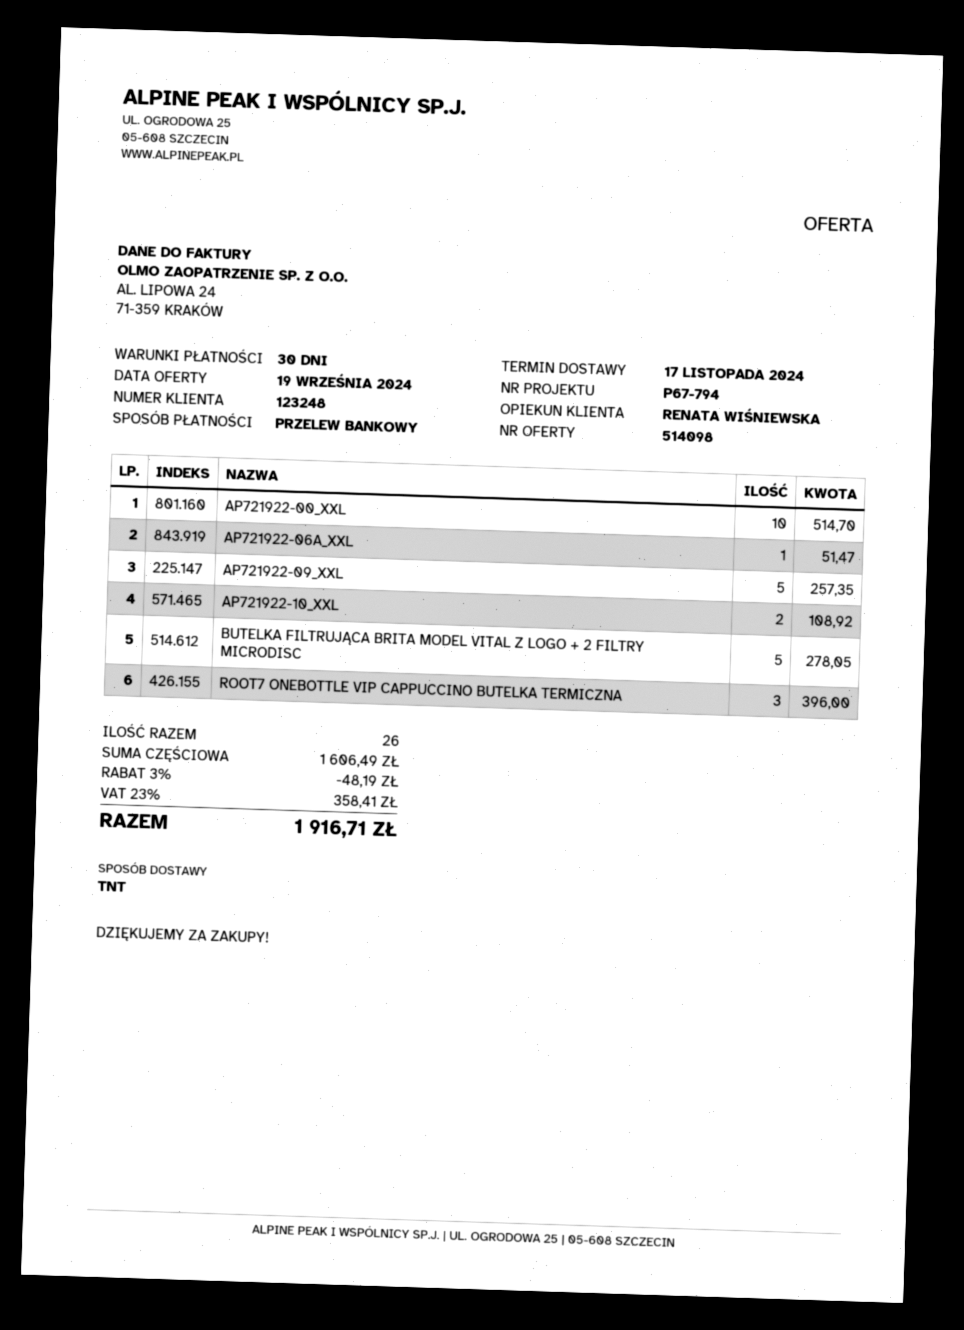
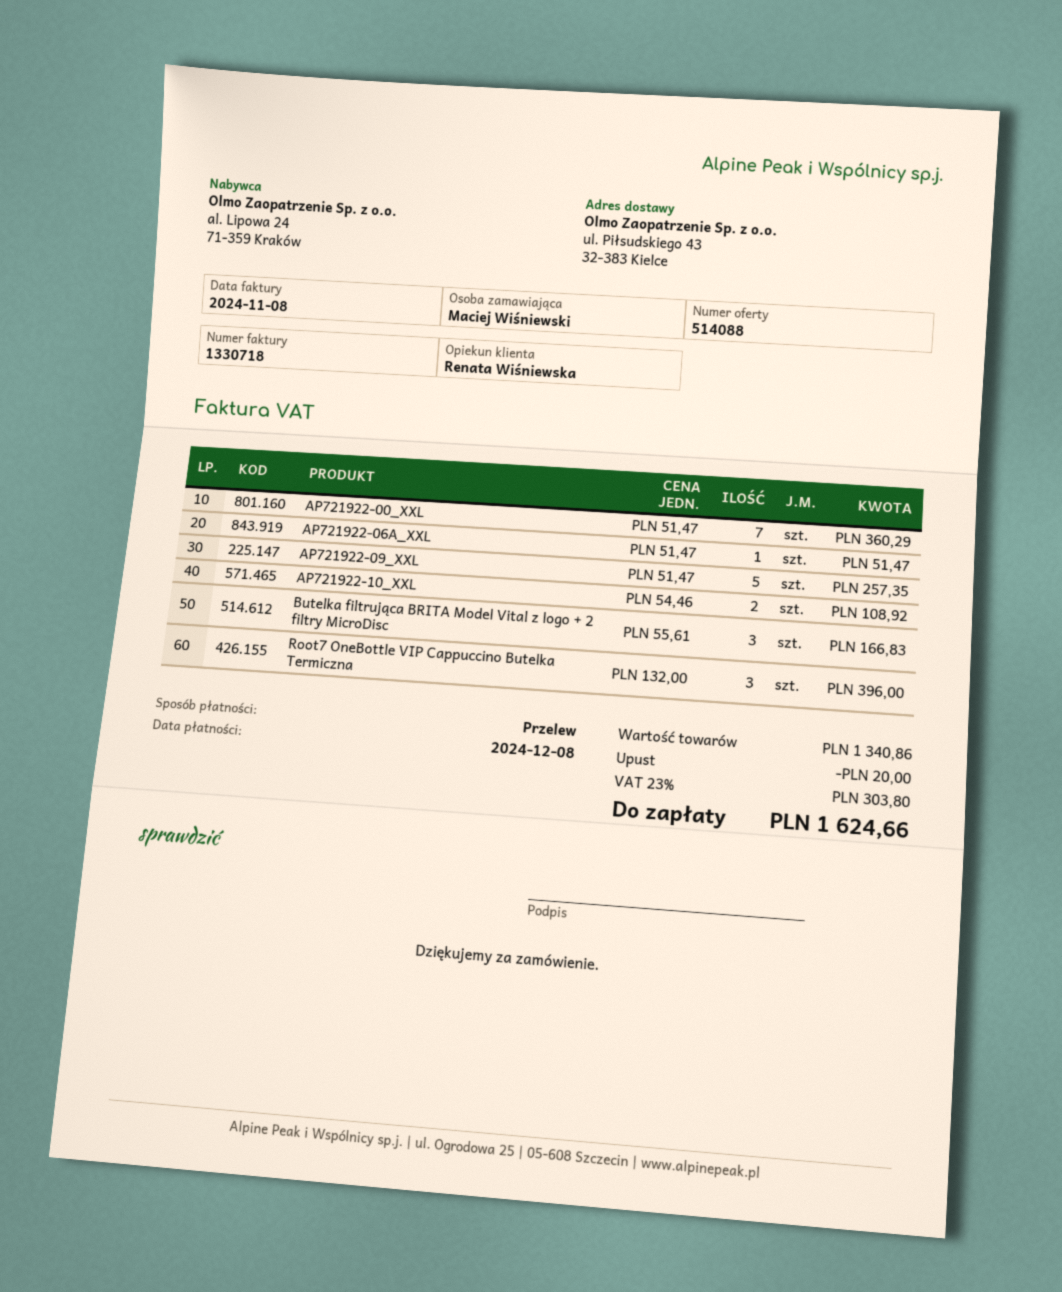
quote number: 514098 -> 514088
AP721922-00_XXL: 10 for 514.70 -> 7 for 360.29
BUTELKA FILTRUJĄCA BRITA MODEL VITAL Z LOGO + 2 FILTRY MICRODISC: 5 for 278.05 -> 3 for 166.83
subtotal: 1606.49 -> 1340.86
discount: 48.19 -> 20.00
tax: 23% = 358.41 -> 23% = 303.80
total: 1916.71 -> 1624.66

